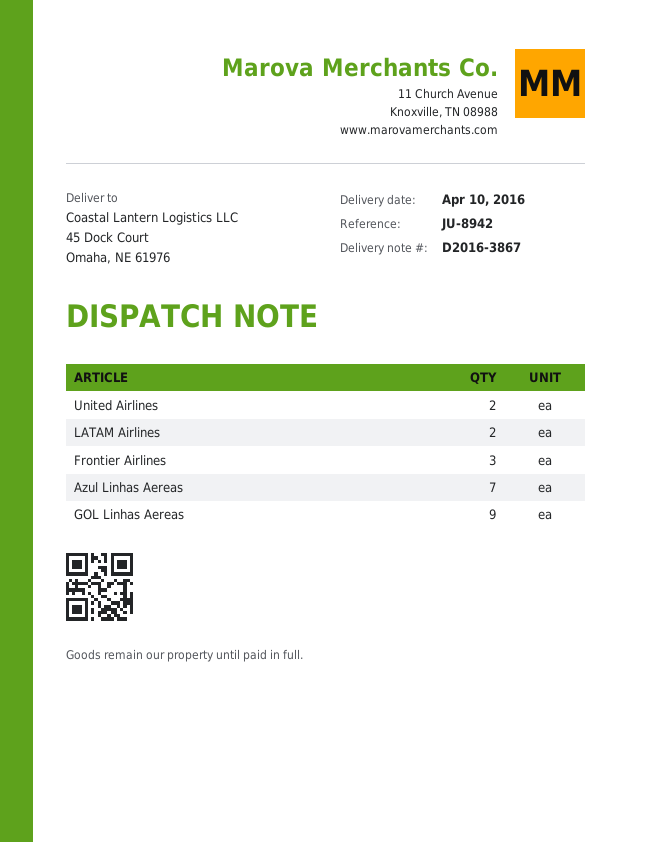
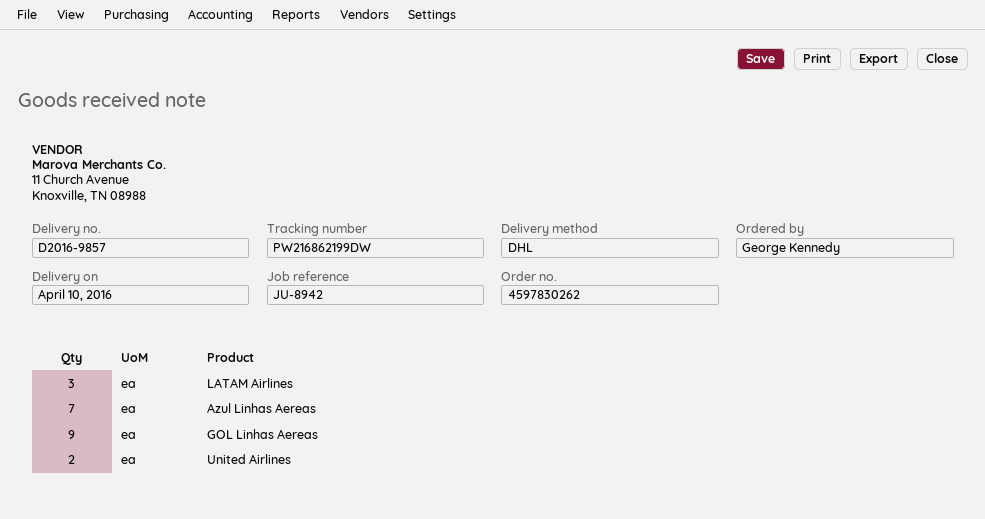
delivery note number: D2016-3867 -> D2016-9857
LATAM Airlines: 2 -> 3
Frontier Airlines: 3 -> none

